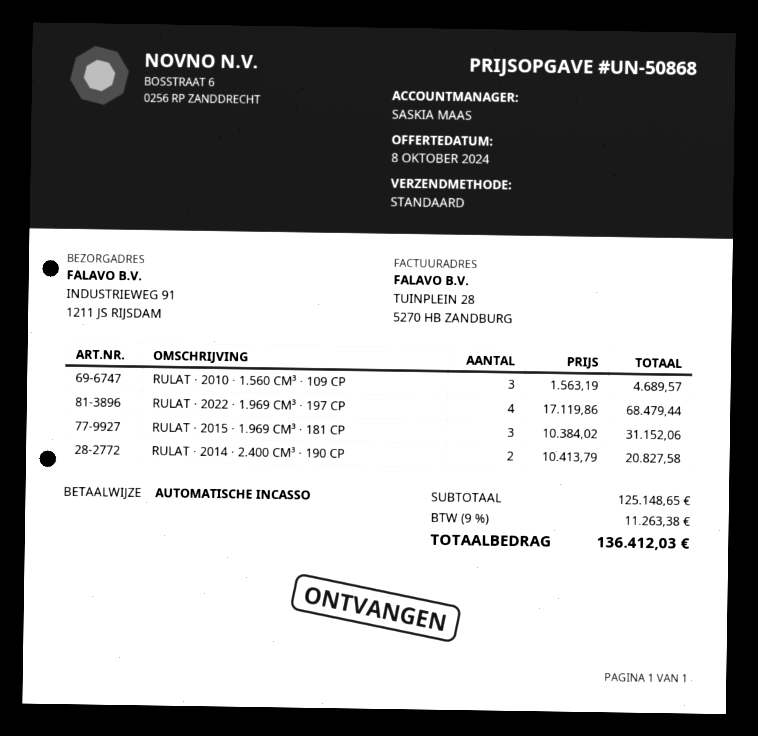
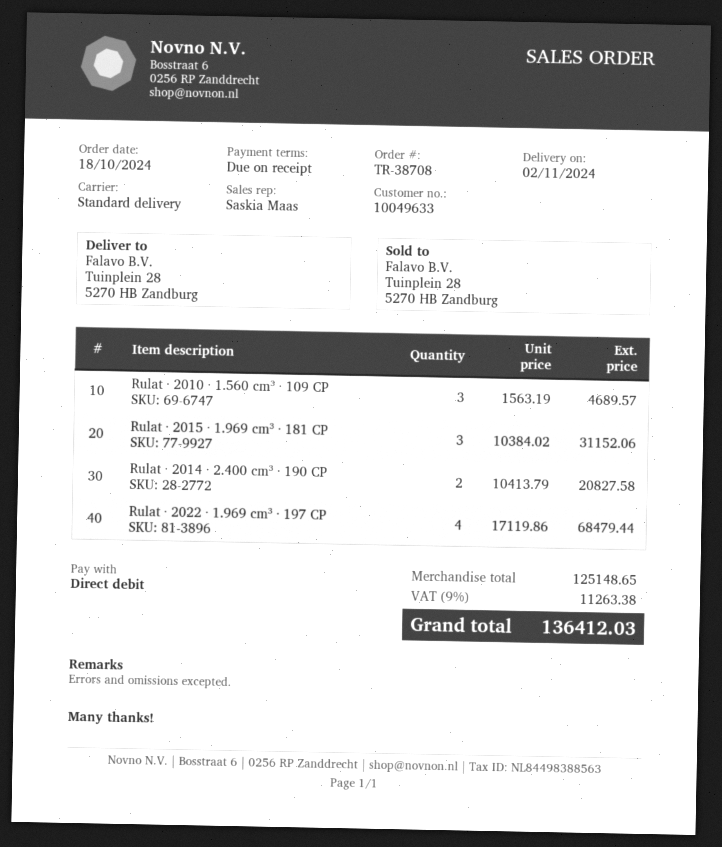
ship to: INDUSTRIEWEG 91, 1211 JS RIJSDAM -> Tuinplein 28, 5270 HB Zandburg

